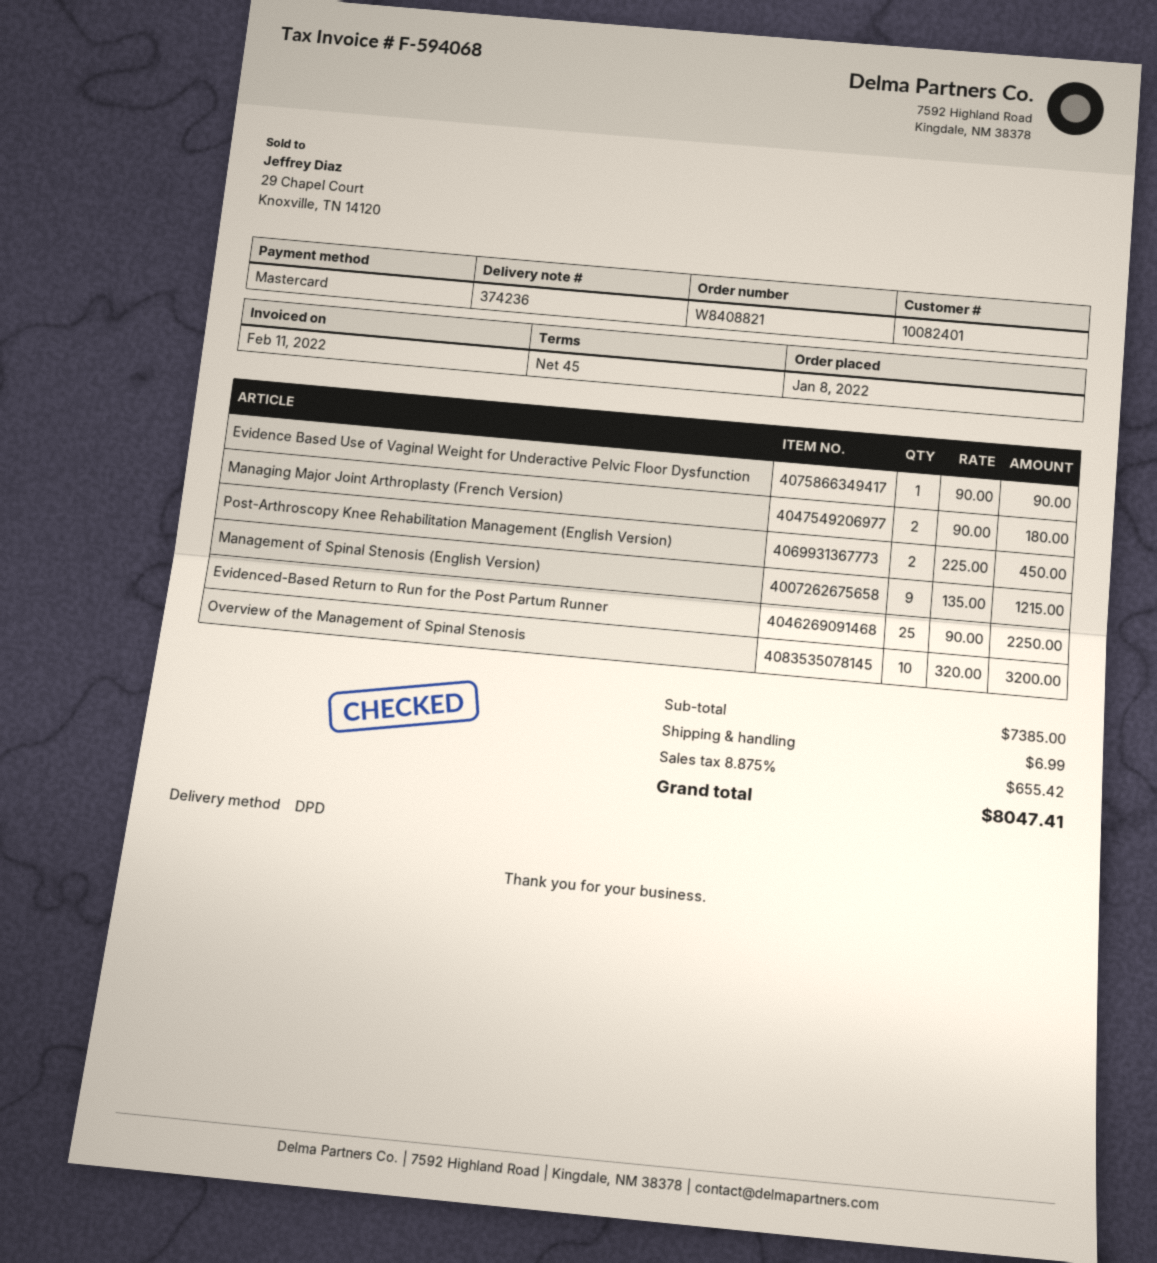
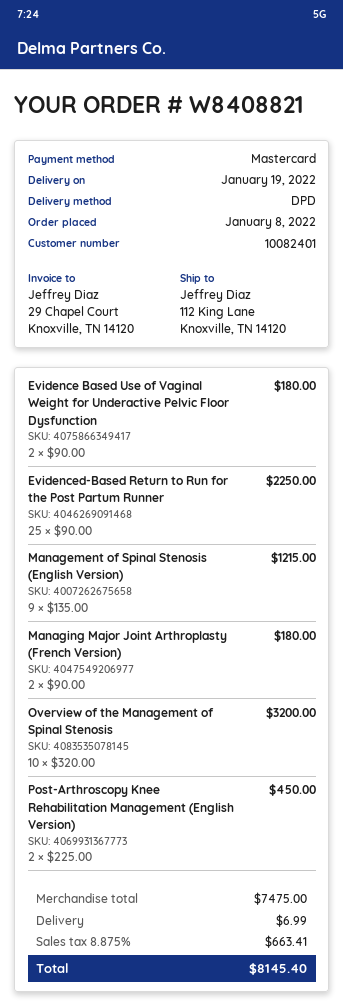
Evidence Based Use of Vaginal Weight for Underactive Pelvic Floor Dysfunction: 1 x 90.00 = 90.00 -> 2 x 90.00 = 180.00
subtotal: 7385.00 -> 7475.00
tax: 8.875% = 655.42 -> 8.875% = 663.41
total: 8047.41 -> 8145.40

